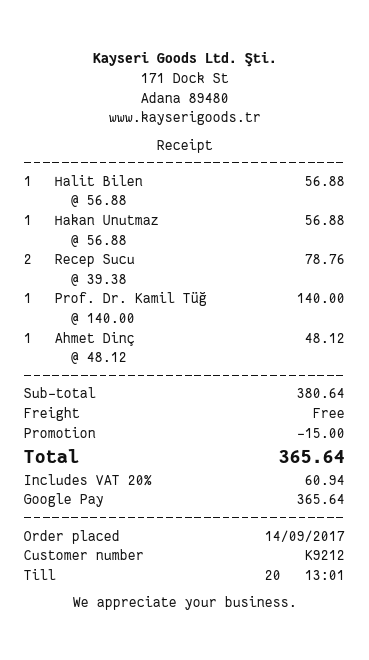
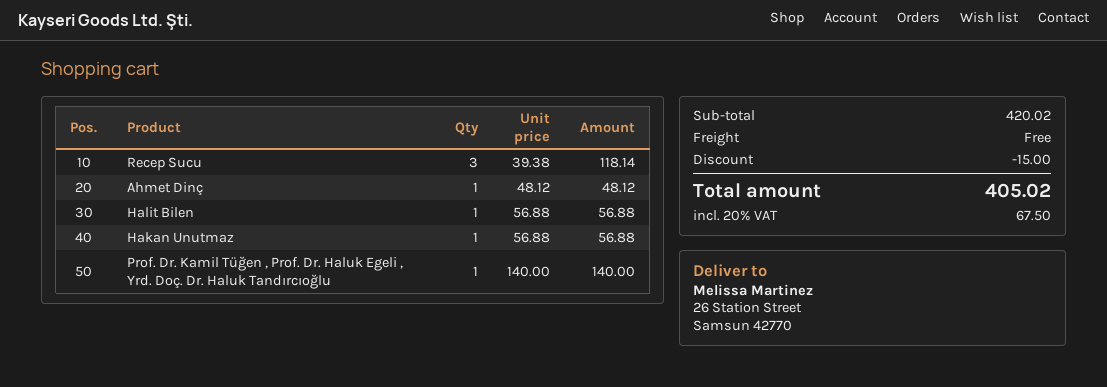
Recep Sucu: 2 x 39.38 = 78.76 -> 3 x 39.38 = 118.14
subtotal: 380.64 -> 420.02
tax: 20% = 60.94 -> 20% = 67.50
total: 365.64 -> 405.02

